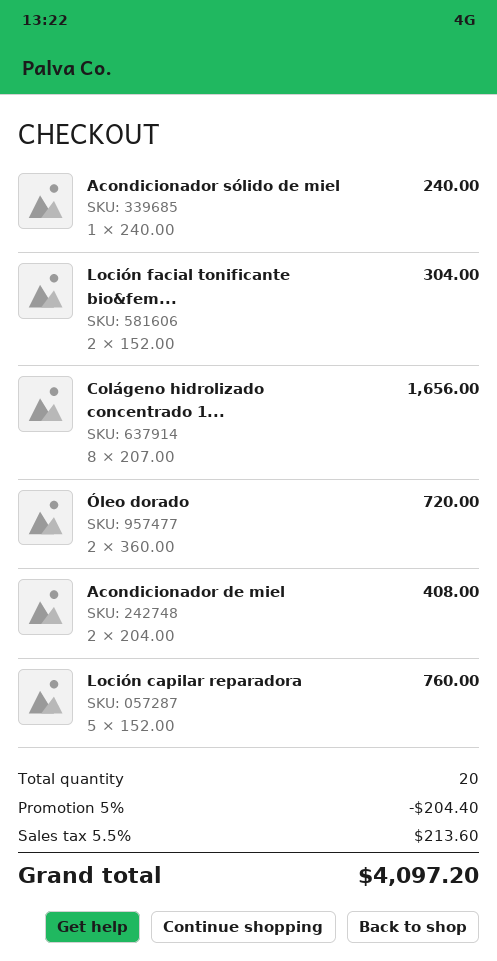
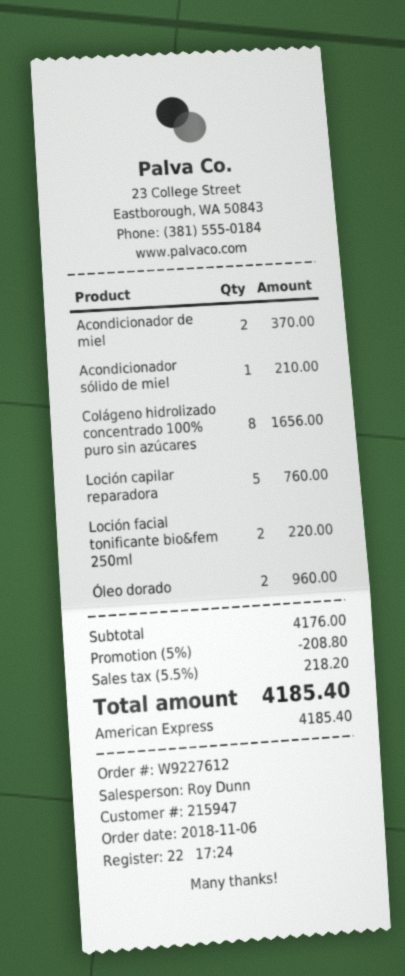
Acondicionador sólido de miel: 1 for 240.00 -> 1 for 210.00
Loción facial tonificante bio&fem...: 2 for 304.00 -> 2 for 220.00
Óleo dorado: 2 for 720.00 -> 2 for 960.00
Acondicionador de miel: 2 for 408.00 -> 2 for 370.00
discount: 5% = 204.40 -> 5% = 208.80
tax: 5.5% = 213.60 -> 5.5% = 218.20
total: 4097.20 -> 4185.40

